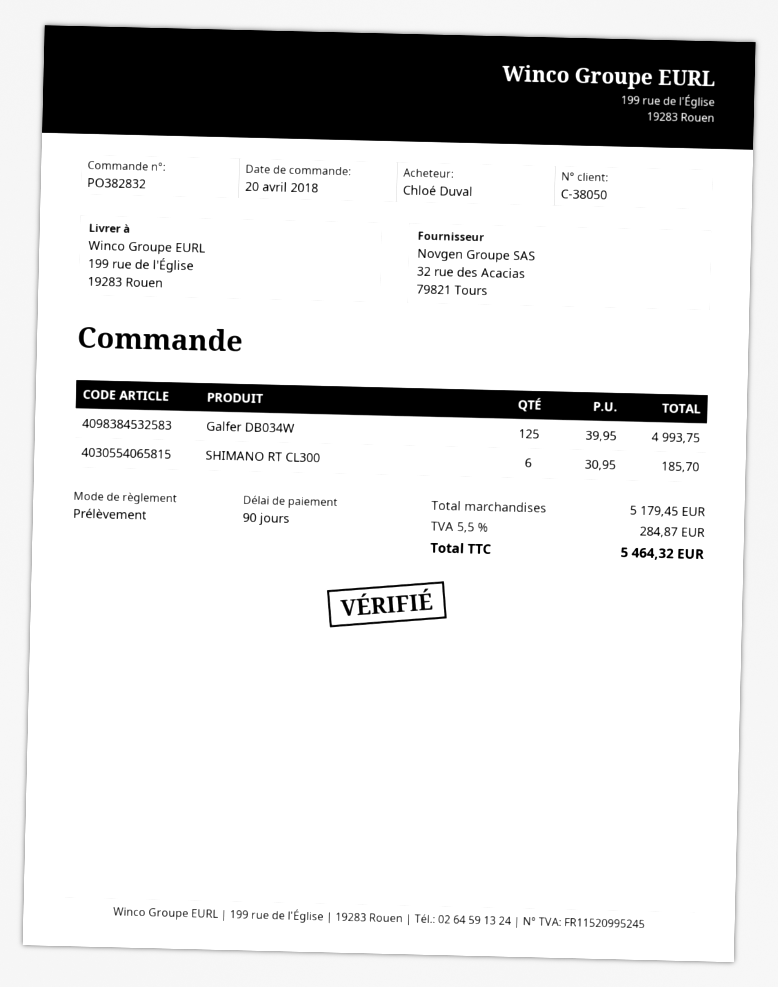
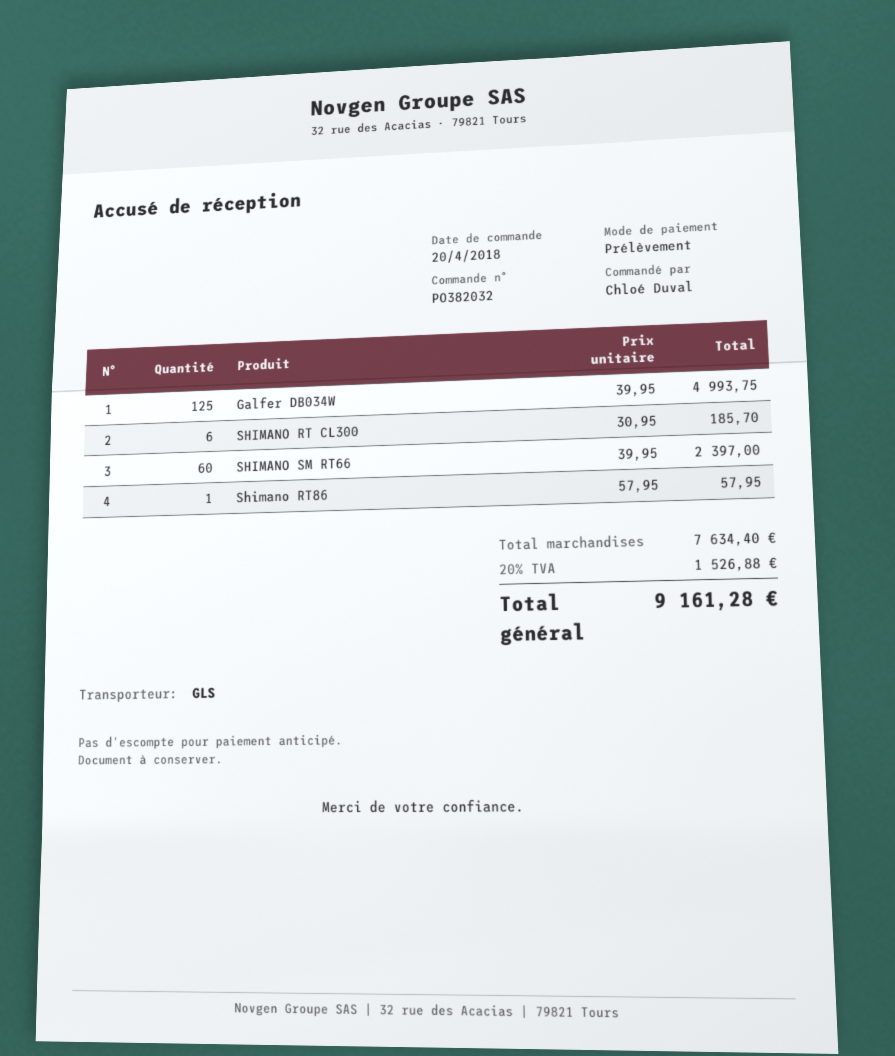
order number: PO382832 -> PO382032
SHIMANO SM RT66: none -> 60 x 39.95 = 2397.00
Shimano RT86: none -> 1 x 57.95 = 57.95
subtotal: 5179.45 -> 7634.40
tax: 5.5% = 284.87 -> 20% = 1526.88
total: 5464.32 -> 9161.28

